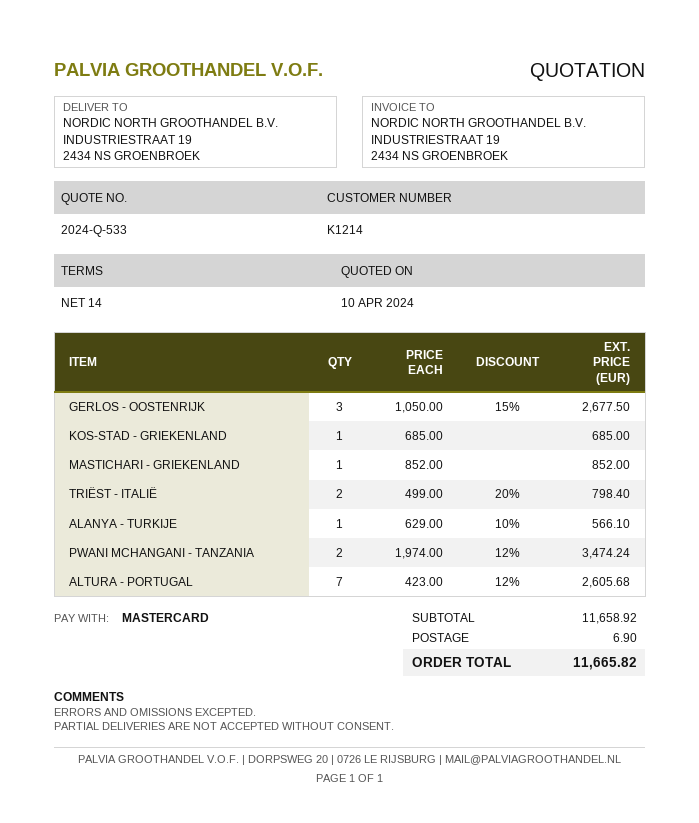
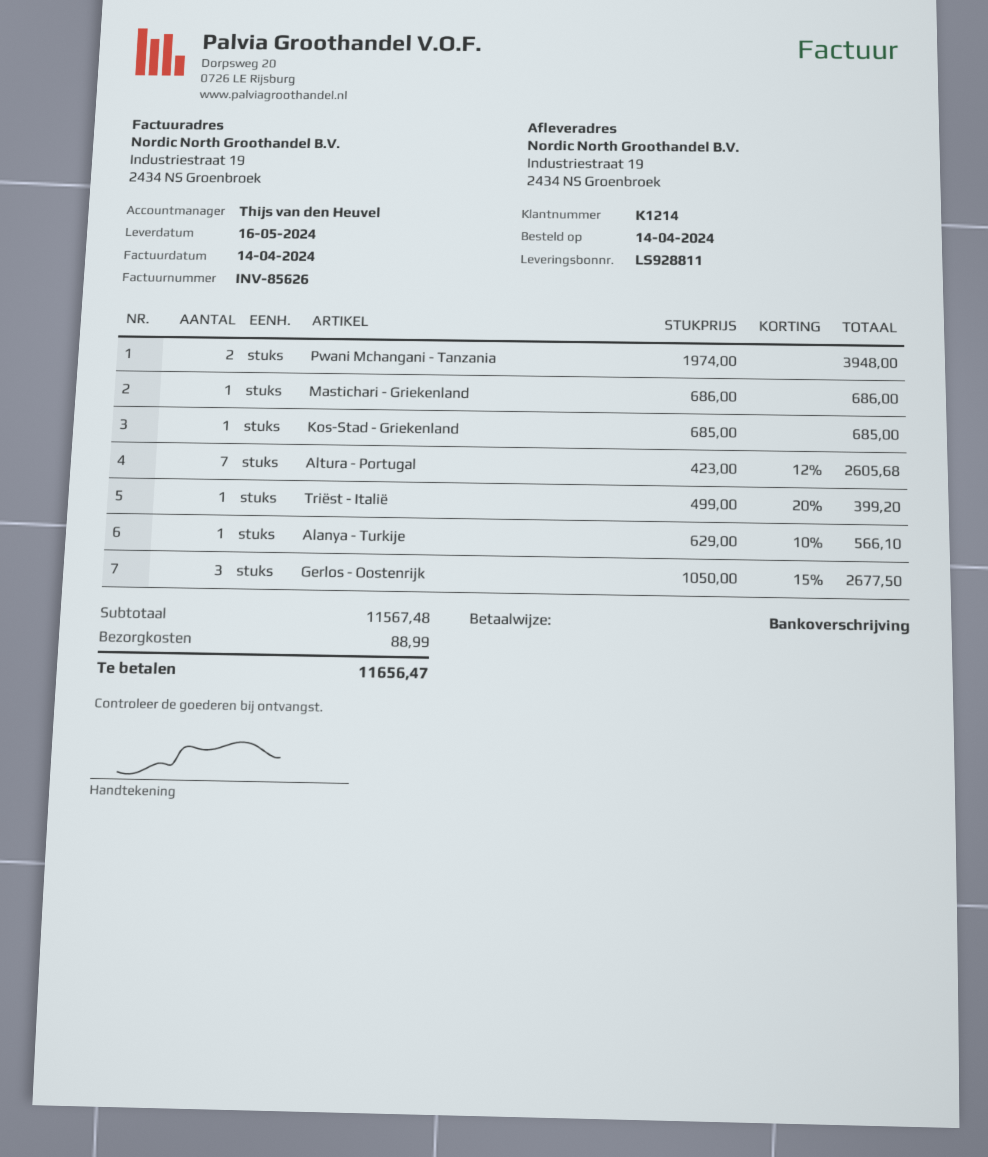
payment method: Mastercard -> bank transfer
MASTICHARI - GRIEKENLAND: 1 x 852.00 = 852.00 -> 1 x 686.00 = 686.00
TRIËST - ITALIË: 2 x 499.00 - 20% = 798.40 -> 1 x 499.00 - 20% = 399.20
PWANI MCHANGANI - TANZANIA: 2 x 1974.00 - 12% = 3474.24 -> 2 x 1974.00 = 3948.00
subtotal: 11658.92 -> 11567.48
shipping: 6.90 -> 88.99
total: 11665.82 -> 11656.47

